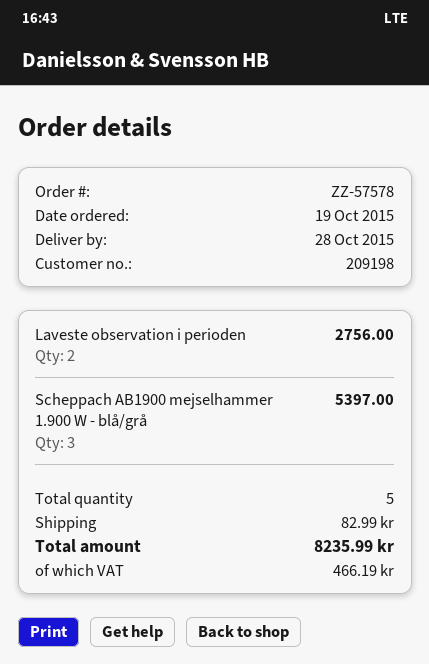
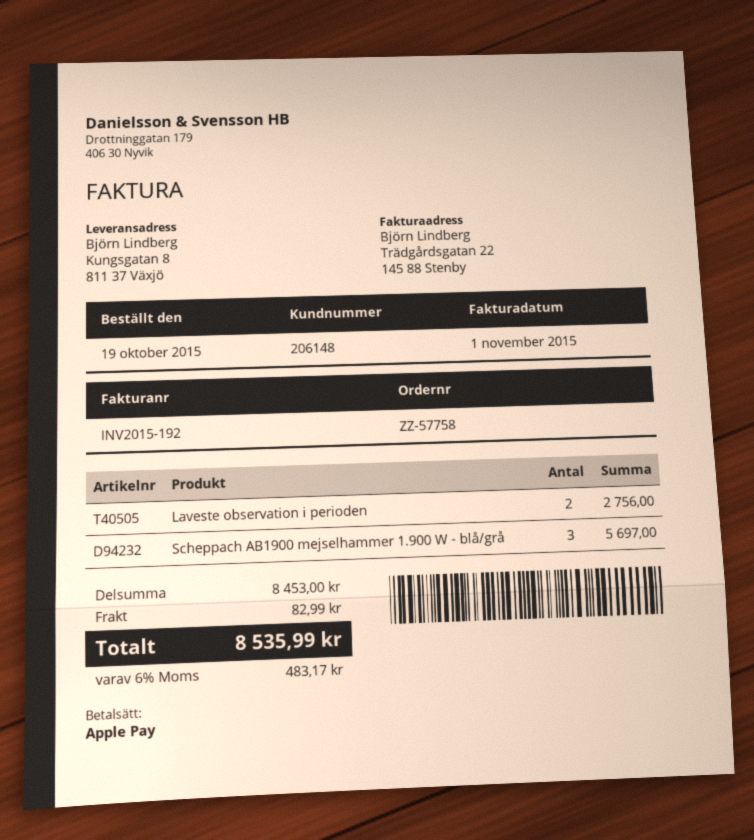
order number: ZZ-57578 -> ZZ-57758
customer number: 209198 -> 206148
Scheppach AB1900 mejselhammer 1.900 W - blå/grå: 3 for 5397.00 -> 3 for 5697.00
tax: 466.19 -> 483.17
total: 8235.99 -> 8535.99

